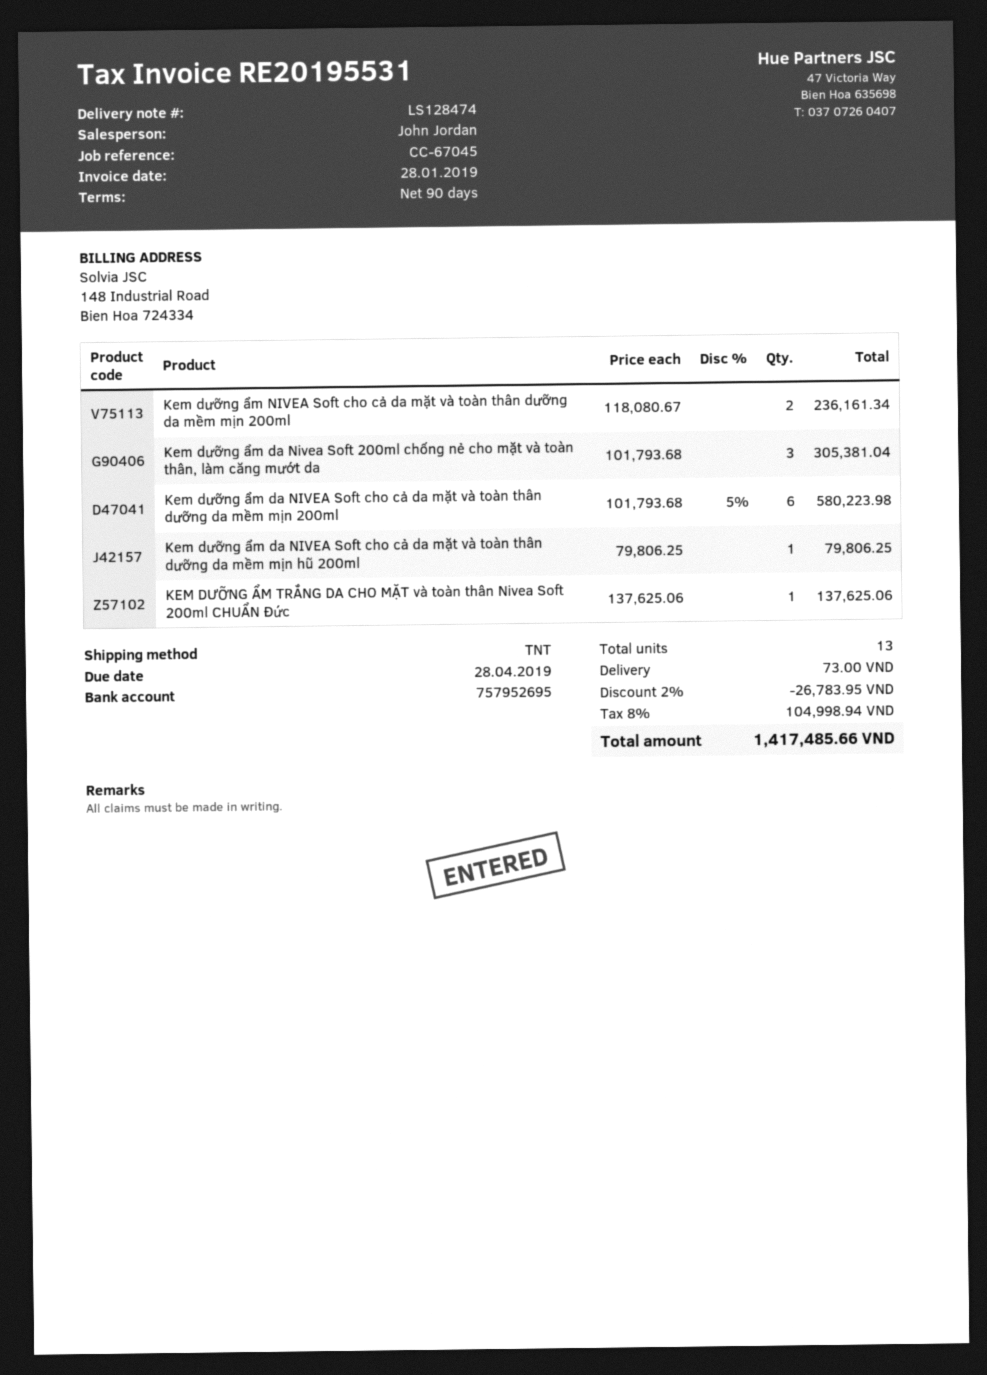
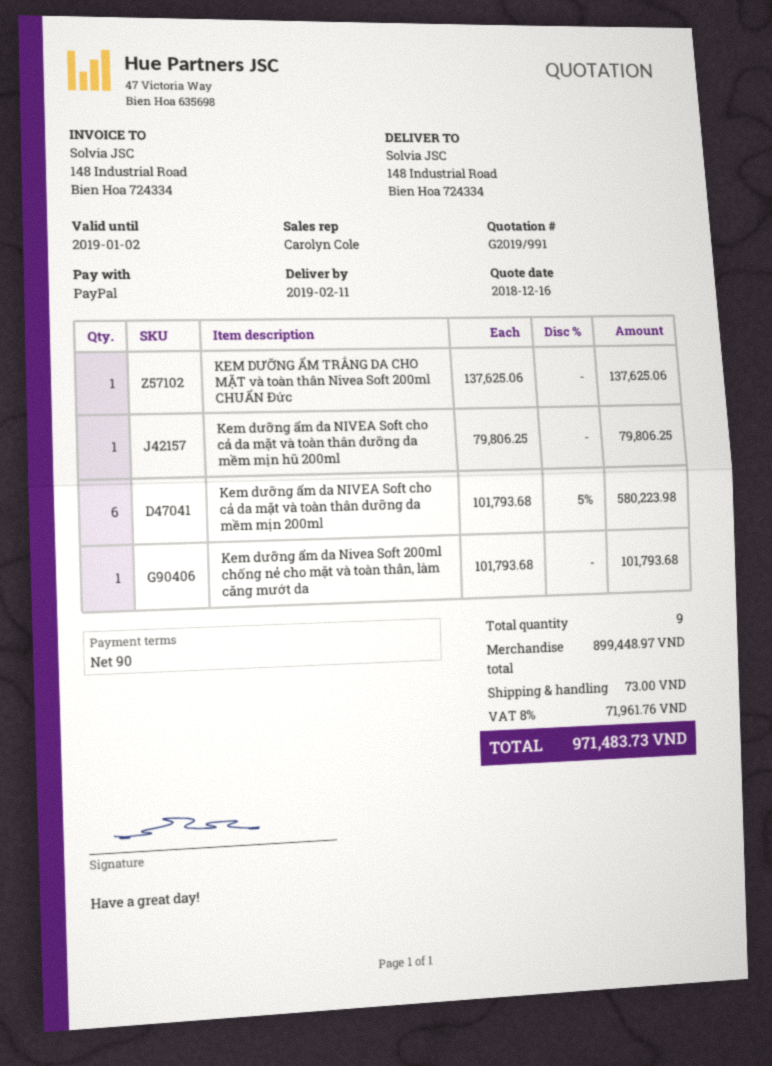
sales rep: John Jordan -> Carolyn Cole
Kem dưỡng ẩm NIVEA Soft cho cả da mặt và toàn thân dưỡng da mềm mịn 200ml: 2 x 118080.67 = 236161.34 -> none
Kem dưỡng ẩm da Nivea Soft 200ml chống nẻ cho mặt và toàn thân, làm căng mướt da: 3 x 101793.68 = 305381.04 -> 1 x 101793.68 = 101793.68
total quantity: 13 -> 9
discount: 2% = 26783.95 -> none
tax: 8% = 104998.94 -> 8% = 71961.76
total: 1417485.66 -> 971483.73

